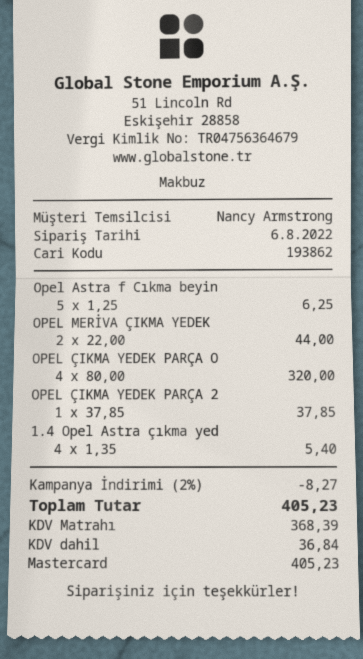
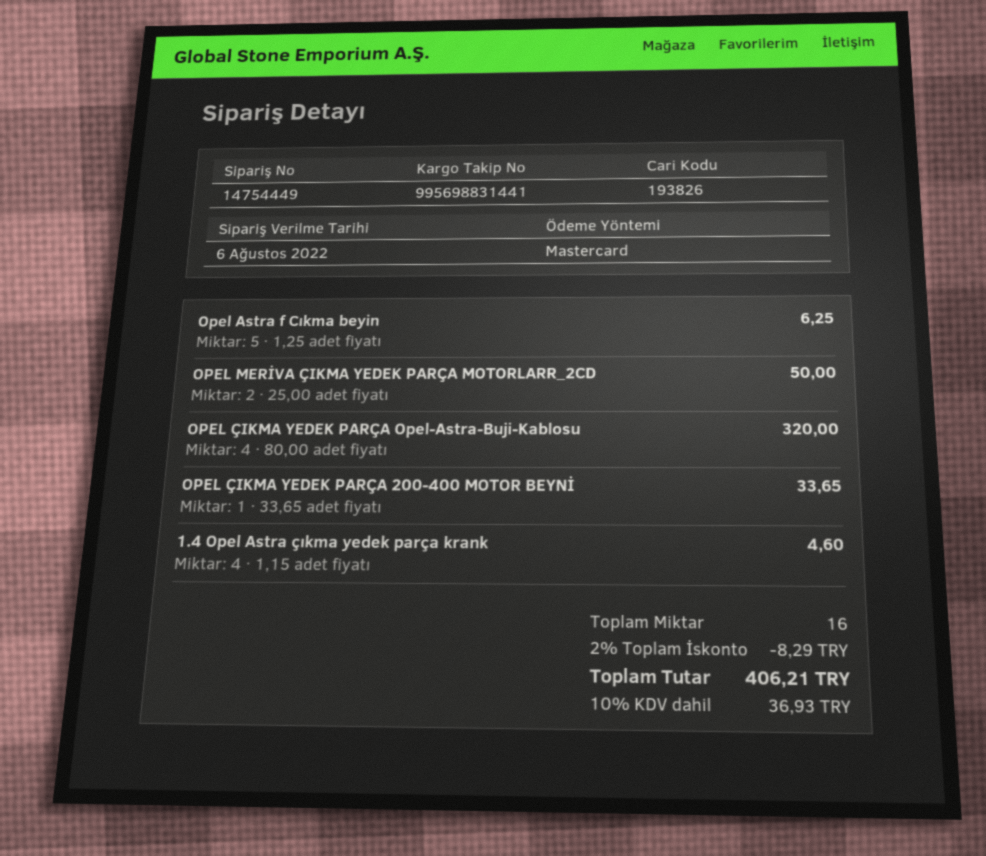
customer number: 193862 -> 193826
OPEL MERİVA ÇIKMA YEDEK: 2 x 22.00 = 44.00 -> 2 x 25.00 = 50.00
OPEL ÇIKMA YEDEK PARÇA 2: 1 x 37.85 = 37.85 -> 1 x 33.65 = 33.65
1.4 Opel Astra çıkma yed: 4 x 1.35 = 5.40 -> 4 x 1.15 = 4.60
discount: 2% = 8.27 -> 2% = 8.29
tax: 36.84 -> 36.93
total: 405.23 -> 406.21

